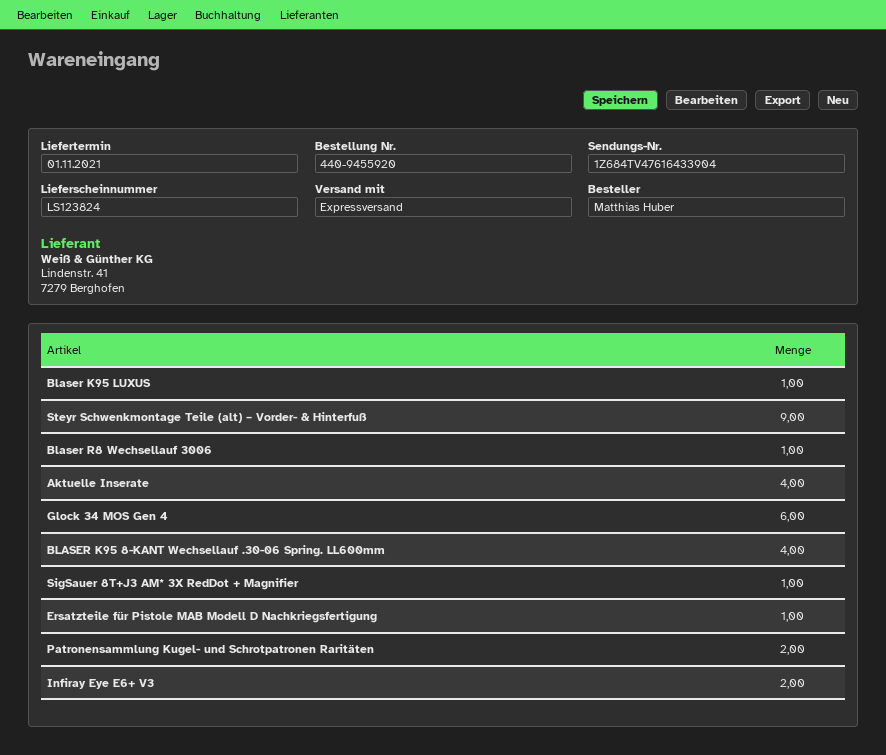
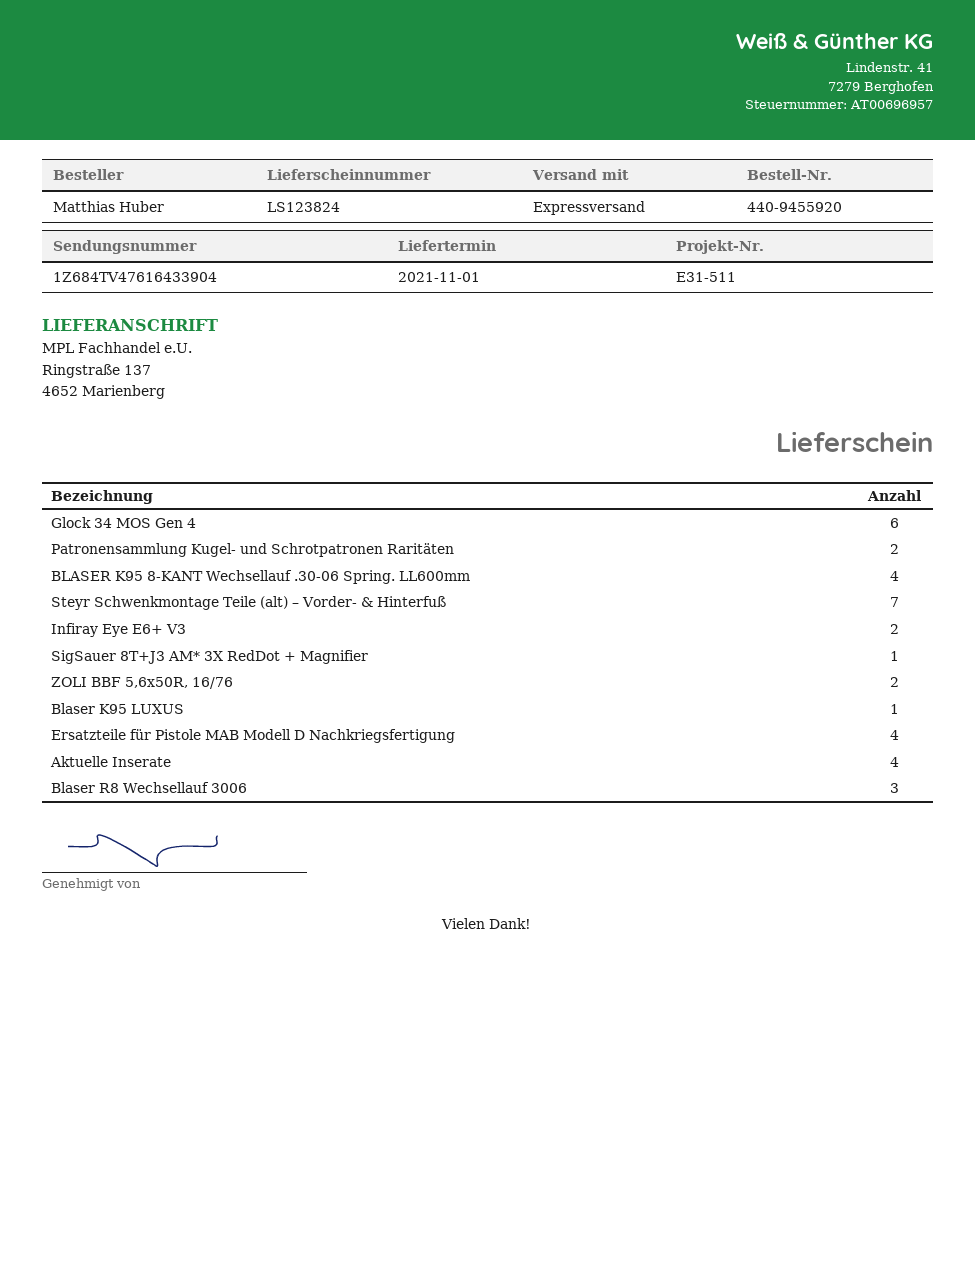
Steyr Schwenkmontage Teile (alt) – Vorder- & Hinterfuß: 9 -> 7
Blaser R8 Wechsellauf 3006: 1 -> 3
Ersatzteile für Pistole MAB Modell D Nachkriegsfertigung: 1 -> 4
ZOLI BBF 5,6x50R, 16/76: none -> 2

